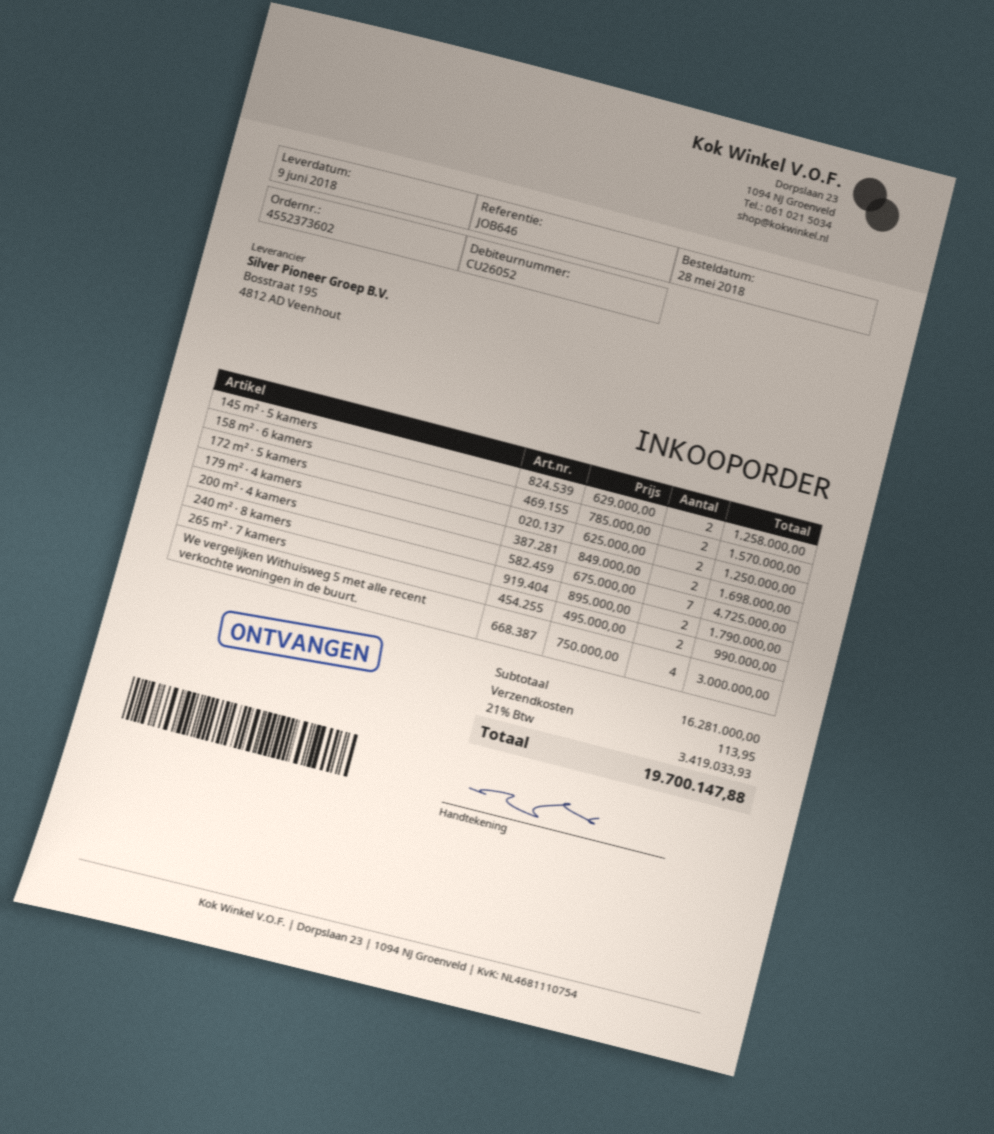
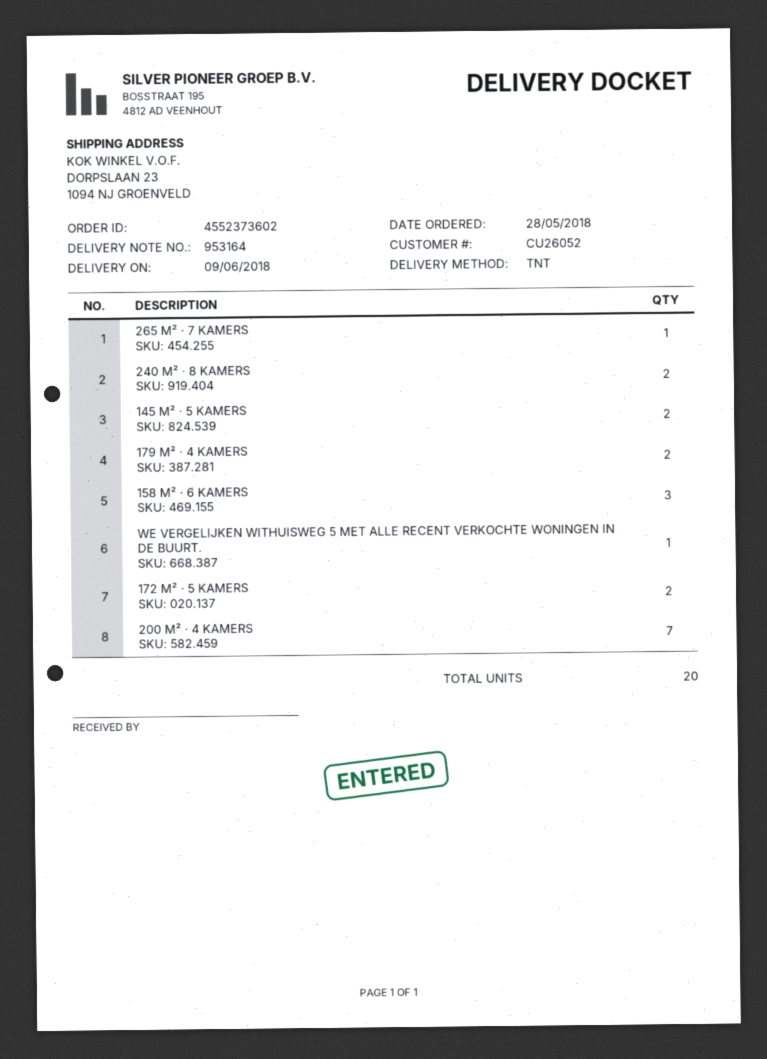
158 m² · 6 kamers: 2 -> 3
265 m² · 7 kamers: 2 -> 1
We vergelijken Withuisweg 5 met alle recent verkochte woningen in de buurt.: 4 -> 1

